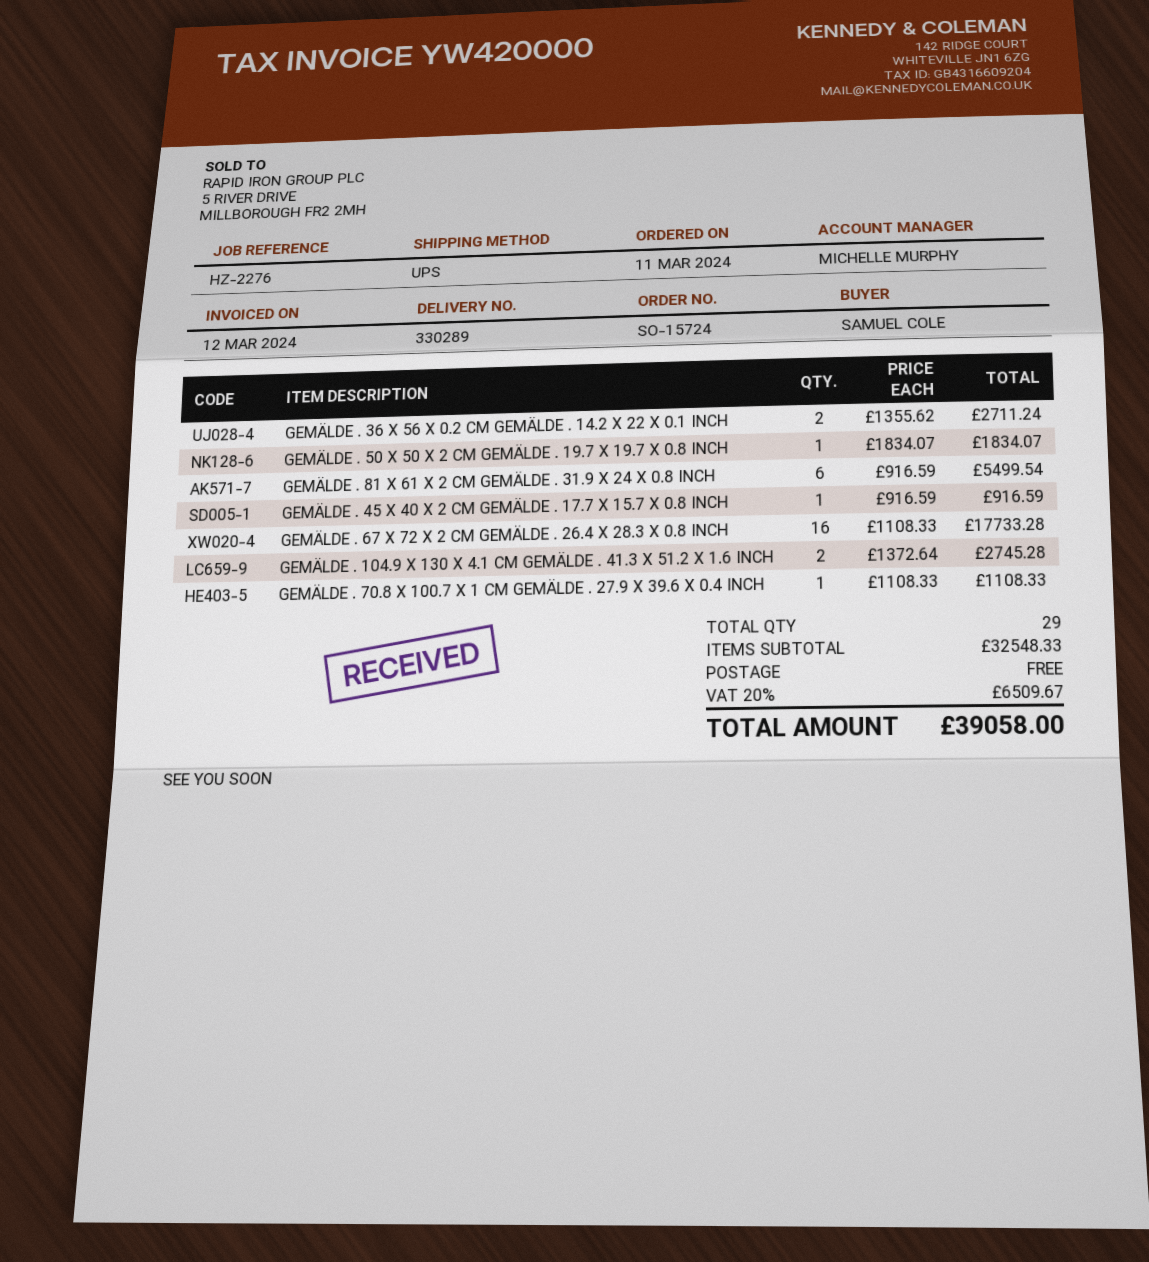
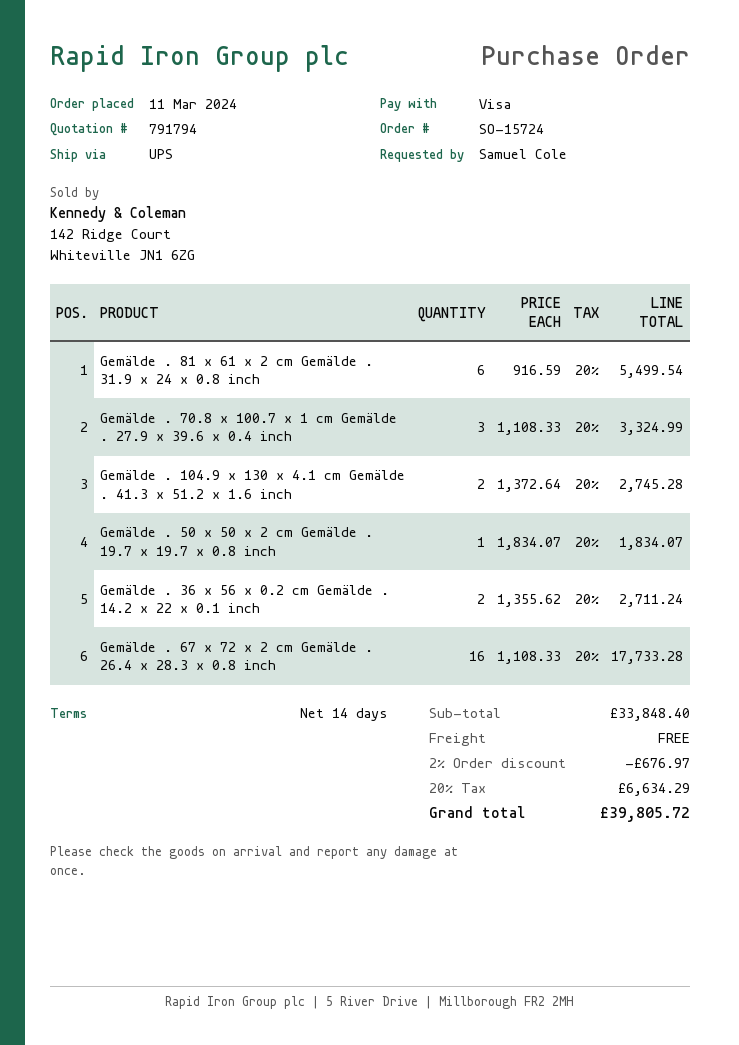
GEMÄLDE . 45 X 40 X 2 CM GEMÄLDE . 17.7 X 15.7 X 0.8 INCH: 1 x 916.59 = 916.59 -> none
GEMÄLDE . 70.8 X 100.7 X 1 CM GEMÄLDE . 27.9 X 39.6 X 0.4 INCH: 1 x 1108.33 = 1108.33 -> 3 x 1108.33 = 3324.99
subtotal: 32548.33 -> 33848.40
discount: none -> 2% = 676.97
tax: 20% = 6509.67 -> 20% = 6634.29
total: 39058.00 -> 39805.72

